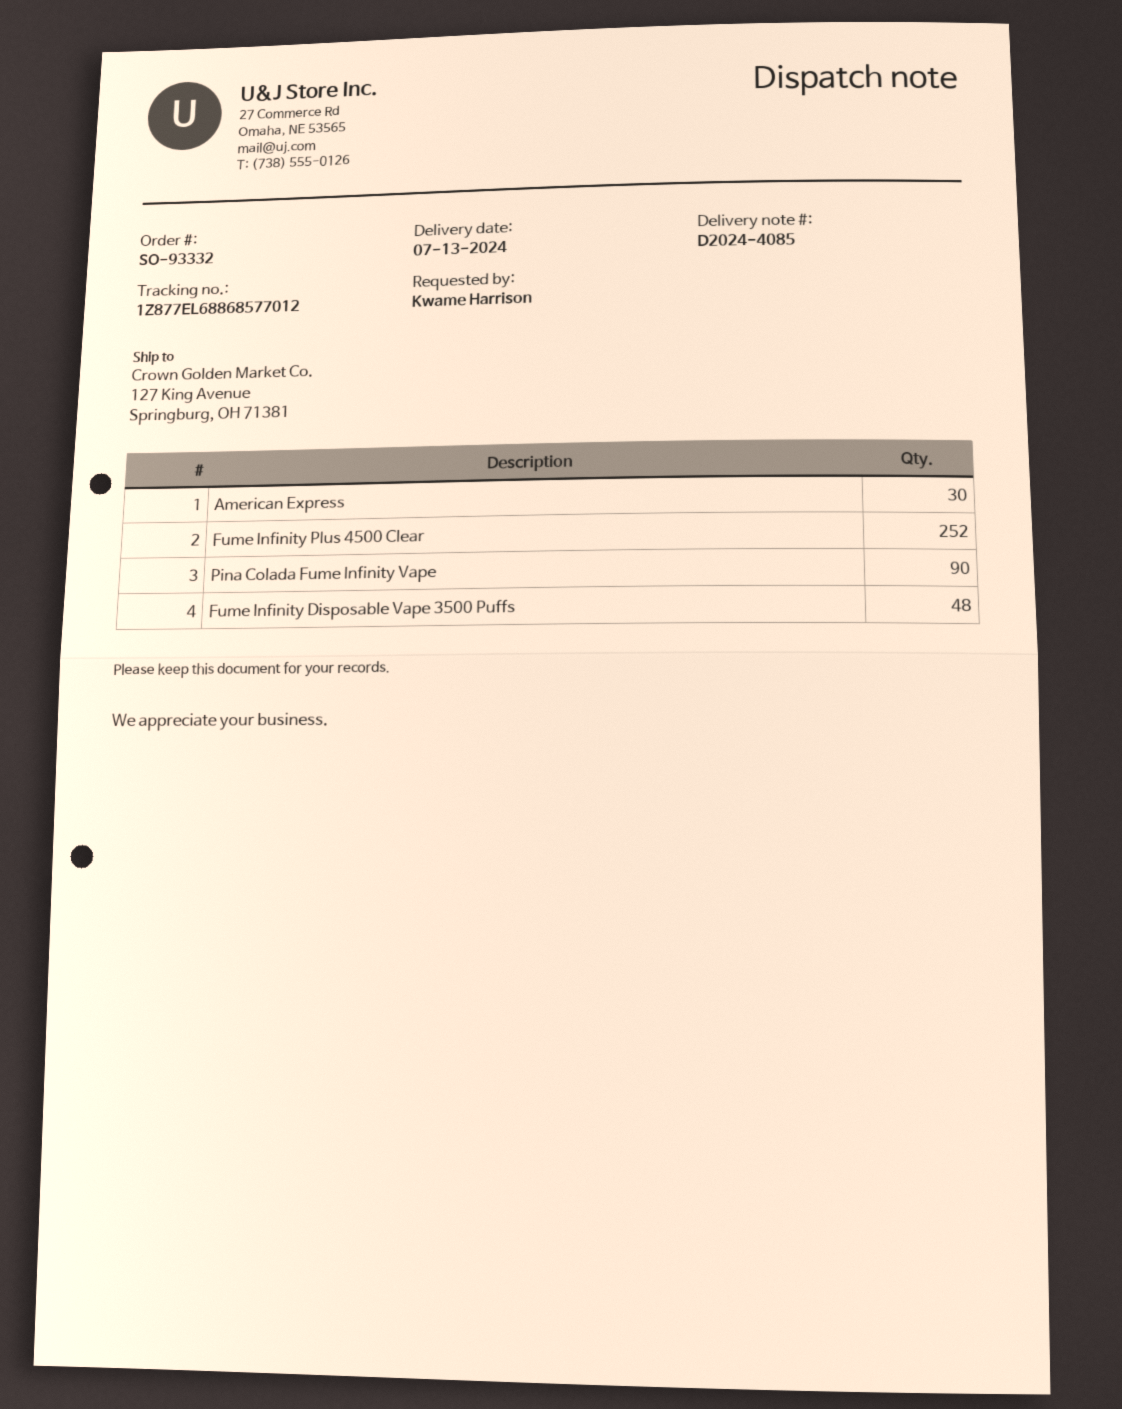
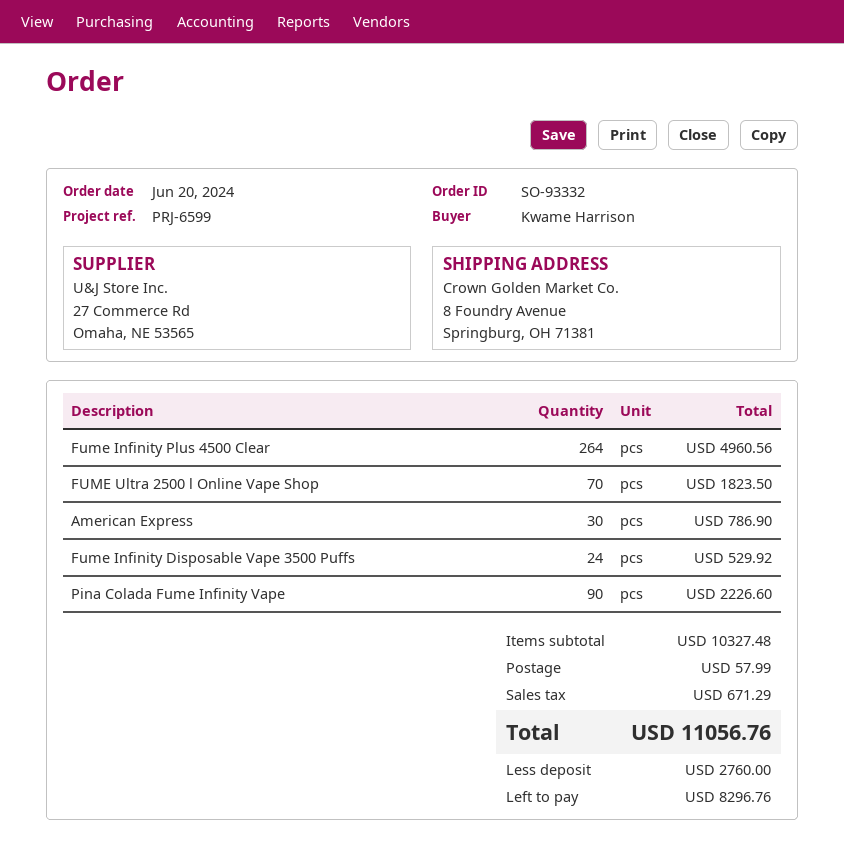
ship to: 127 King Avenue, Springburg, OH 71381 -> 8 Foundry Avenue, Springburg, OH 71381
Fume Infinity Plus 4500 Clear: 252 -> 264
Fume Infinity Disposable Vape 3500 Puffs: 48 -> 24
FUME Ultra 2500 l Online Vape Shop: none -> 70

